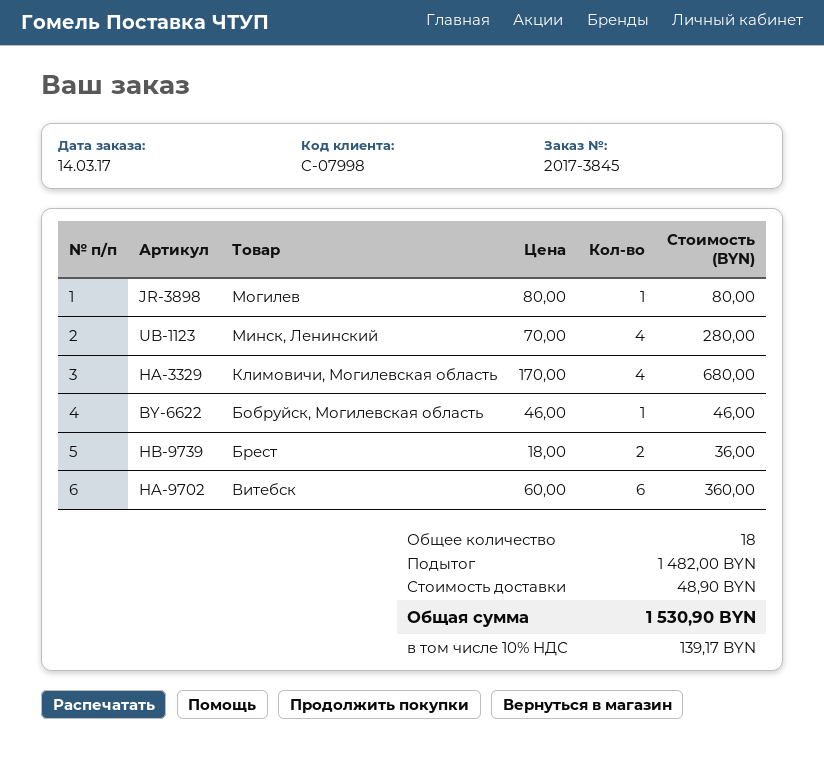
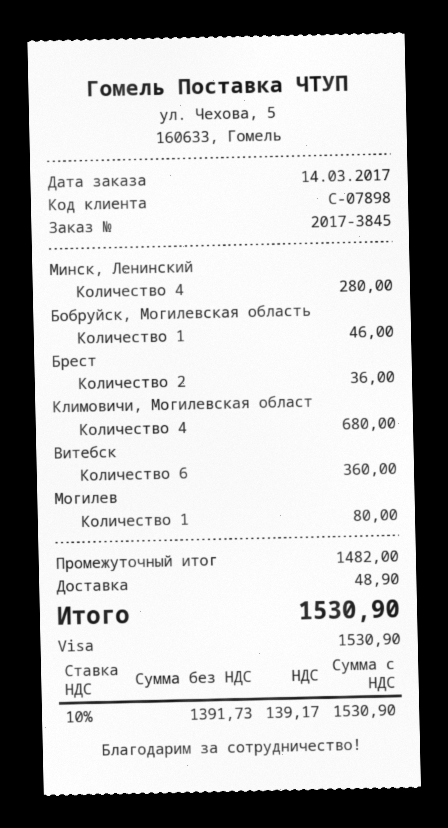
customer number: C-07998 -> C-07898

